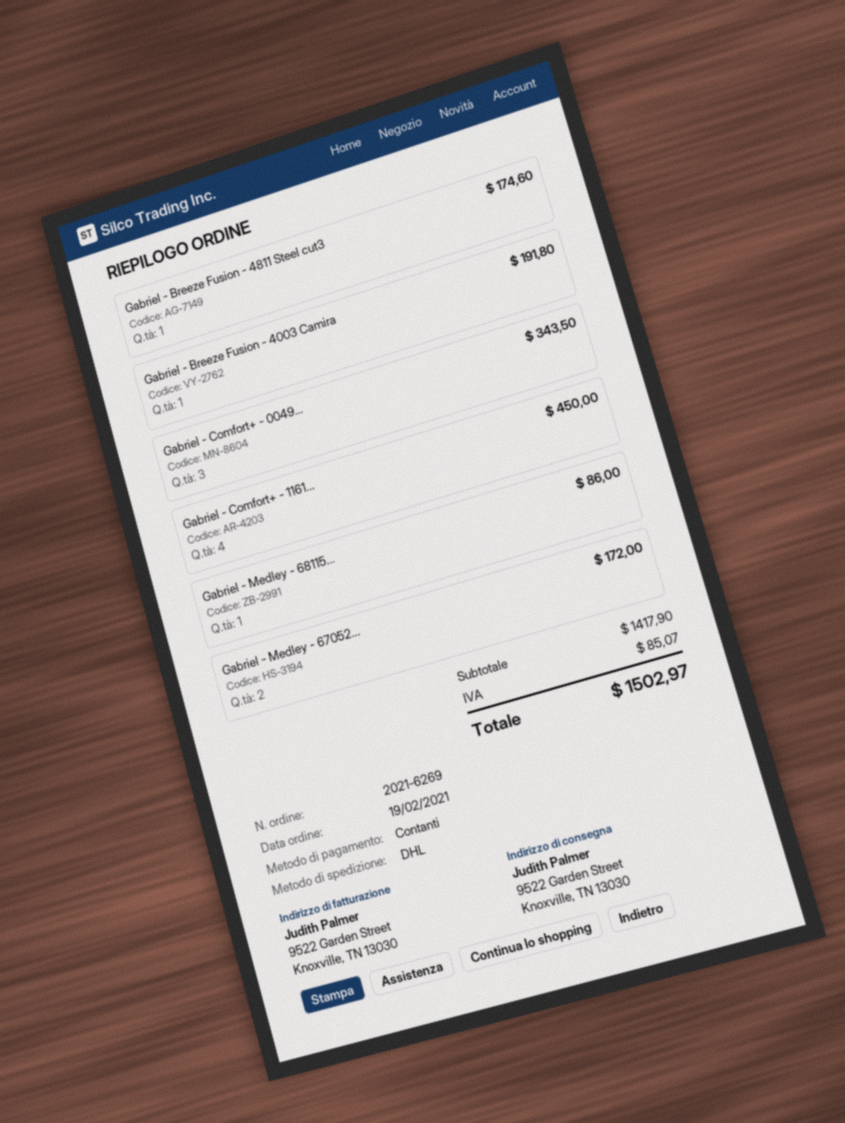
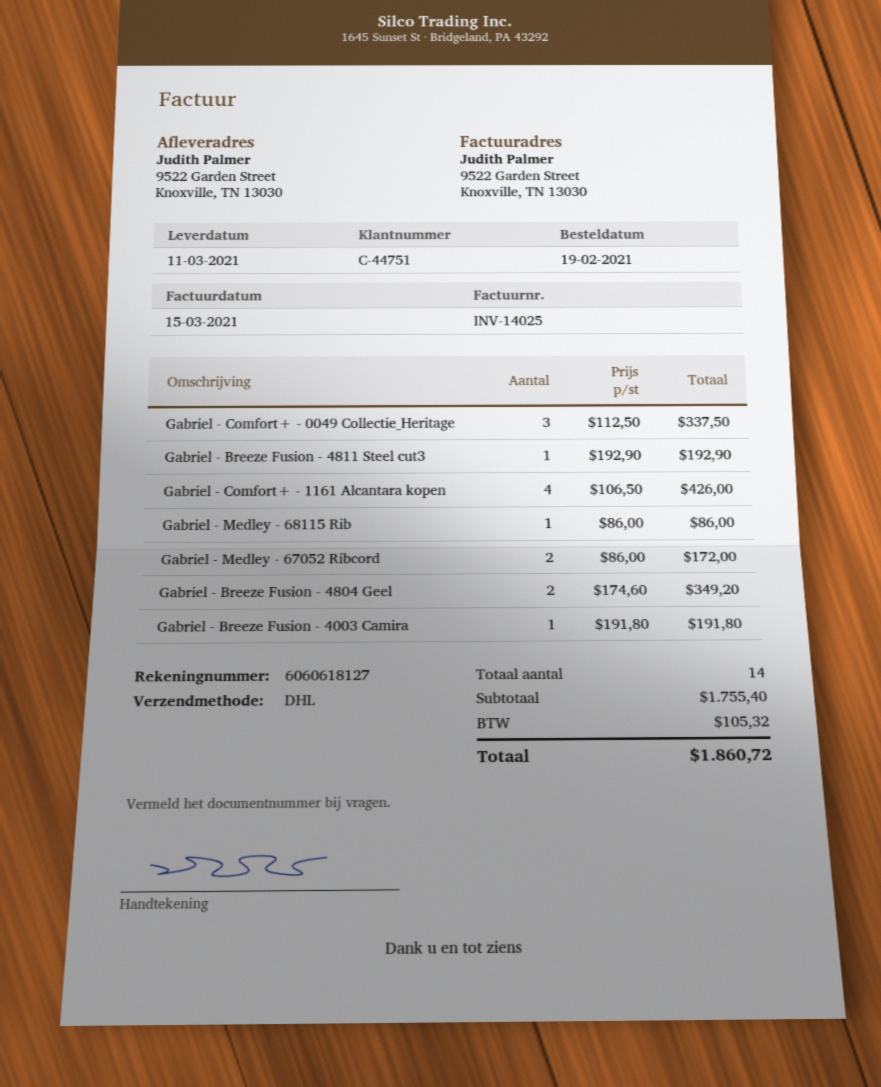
Gabriel - Breeze Fusion - 4811 Steel cut3: 1 for 174.60 -> 1 for 192.90
Gabriel - Comfort+ - 0049...: 3 for 343.50 -> 3 for 337.50
Gabriel - Comfort+ - 1161...: 4 for 450.00 -> 4 for 426.00
Gabriel - Breeze Fusion - 4804 Geel: none -> 2 for 349.20
subtotal: 1417.90 -> 1755.40
tax: 85.07 -> 105.32
total: 1502.97 -> 1860.72

